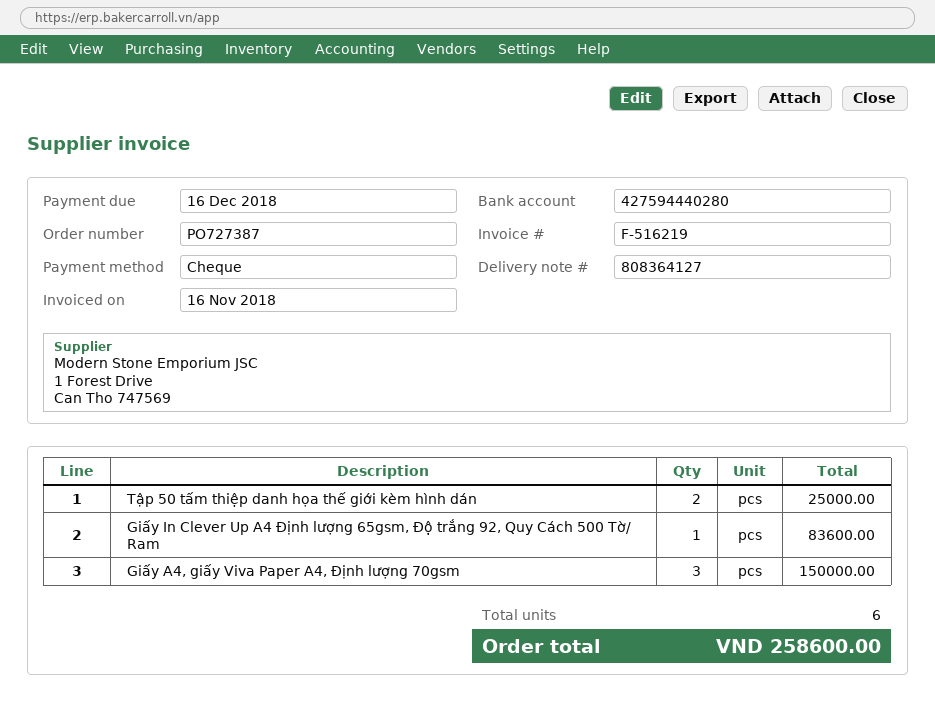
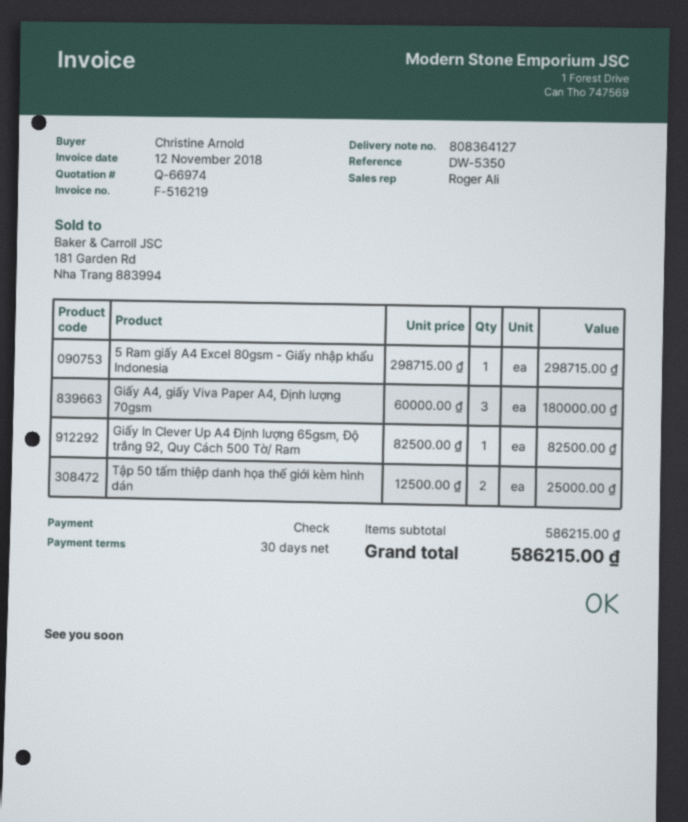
invoice date: 2018-11-16 -> 2018-11-12
Giấy In Clever Up A4 Định lượng 65gsm, Độ trắng 92, Quy Cách 500 Tờ/ Ram: 1 for 83600.00 -> 1 for 82500.00
Giấy A4, giấy Viva Paper A4, Định lượng 70gsm: 3 for 150000.00 -> 3 for 180000.00
5 Ram giấy A4 Excel 80gsm - Giấy nhập khẩu Indonesia: none -> 1 for 298715.00
total: 258600.00 -> 586215.00

